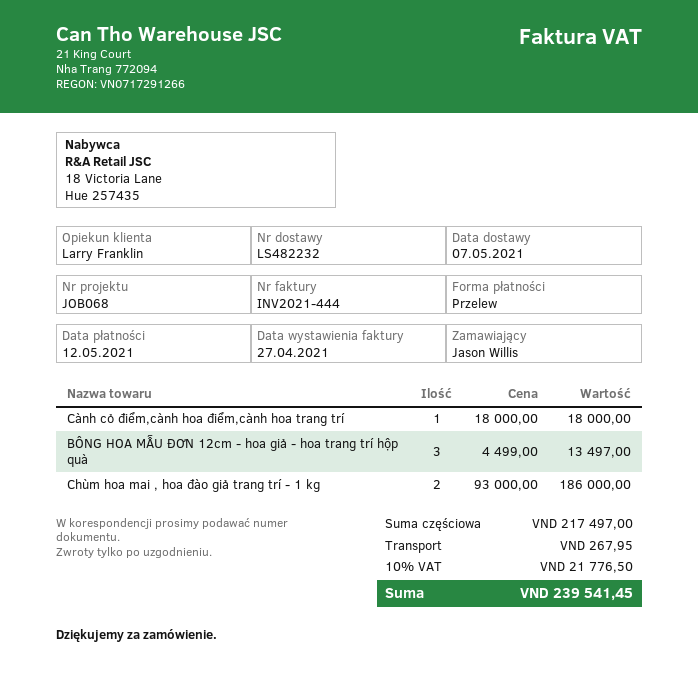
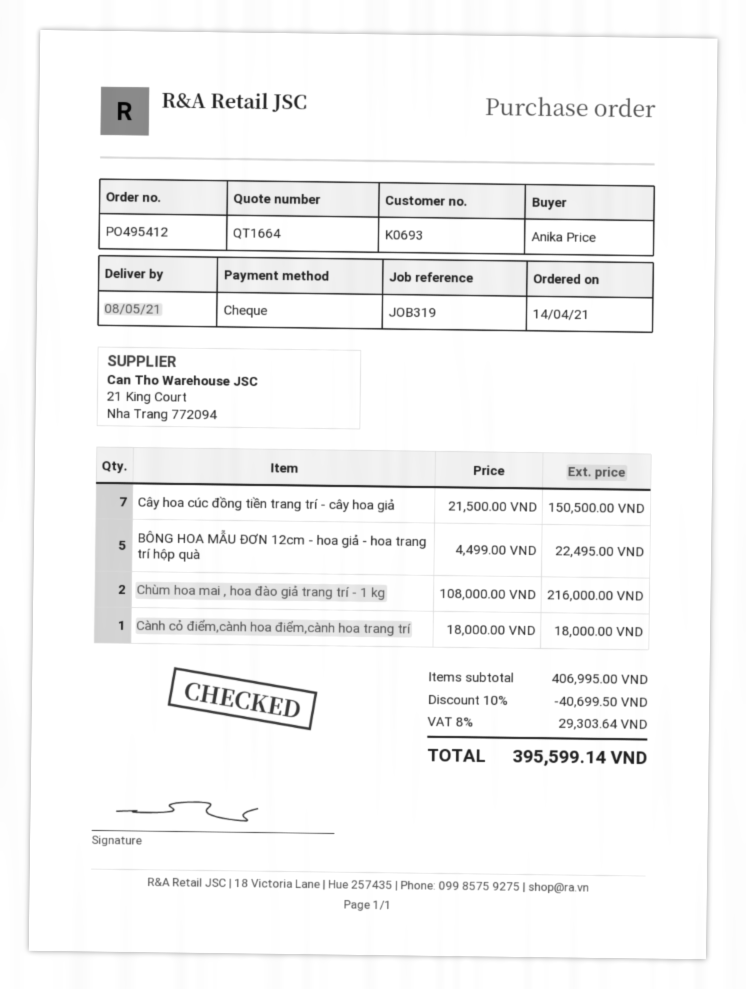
delivery date: 2021-05-07 -> 2021-05-08
reference: JOB068 -> JOB319
ordered by: Jason Willis -> Anika Price
payment method: bank transfer -> cheque
BÔNG HOA MẪU ĐƠN 12cm - hoa giả - hoa trang trí hộp quà: 3 x 4499.00 = 13497.00 -> 5 x 4499.00 = 22495.00
Chùm hoa mai , hoa đào giả trang trí - 1 kg: 2 x 93000.00 = 186000.00 -> 2 x 108000.00 = 216000.00
Cây hoa cúc đồng tiền trang trí - cây hoa giả: none -> 7 x 21500.00 = 150500.00
subtotal: 217497.00 -> 406995.00
discount: none -> 10% = 40699.50
shipping: 267.95 -> none
tax: 10% = 21776.50 -> 8% = 29303.64
total: 239541.45 -> 395599.14

